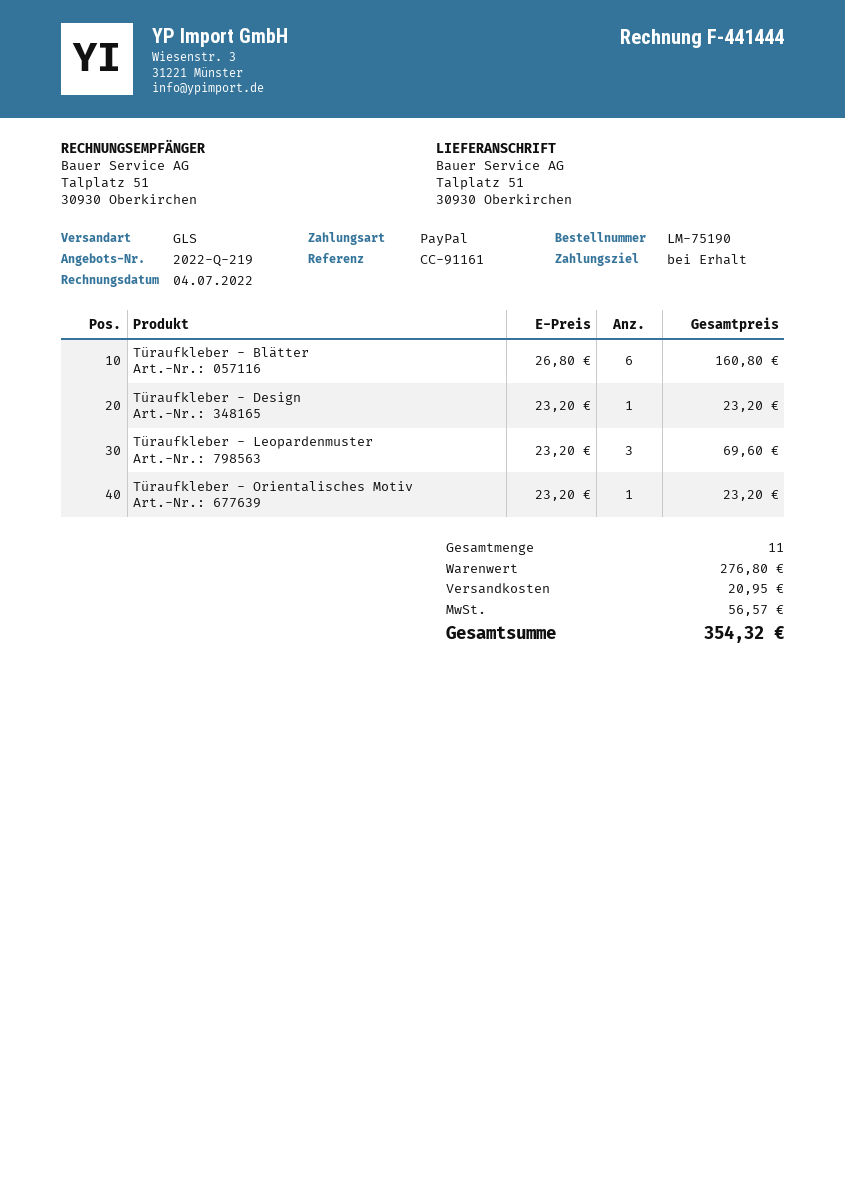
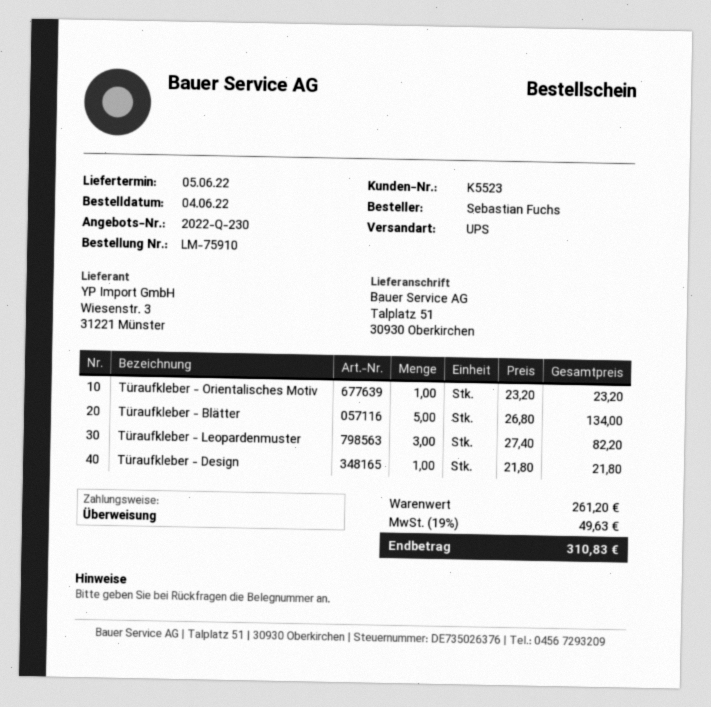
quote number: 2022-Q-219 -> 2022-Q-230
order number: LM-75190 -> LM-75910
payment method: PayPal -> bank transfer
shipping method: GLS -> UPS
Türaufkleber - Blätter: 6 x 26.80 = 160.80 -> 5 x 26.80 = 134.00
Türaufkleber - Design: 1 x 23.20 = 23.20 -> 1 x 21.80 = 21.80
Türaufkleber - Leopardenmuster: 3 x 23.20 = 69.60 -> 3 x 27.40 = 82.20
subtotal: 276.80 -> 261.20
shipping: 20.95 -> none
tax: 56.57 -> 49.63
total: 354.32 -> 310.83

